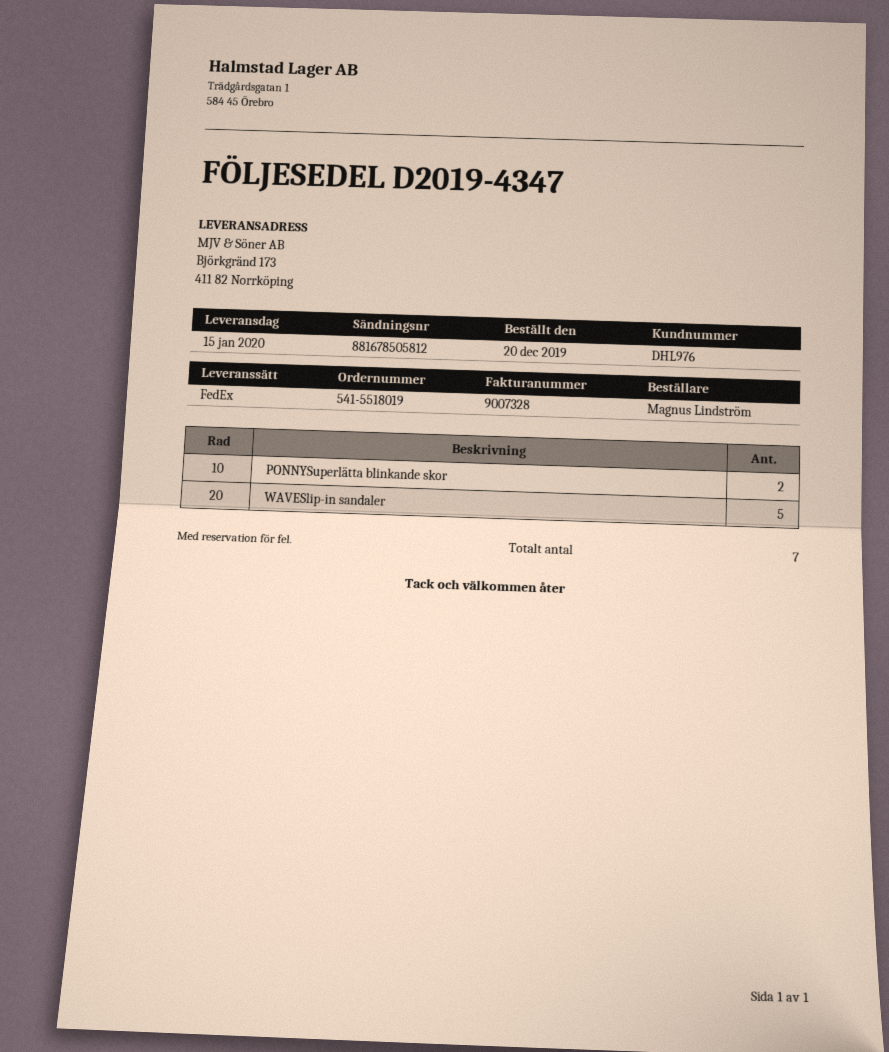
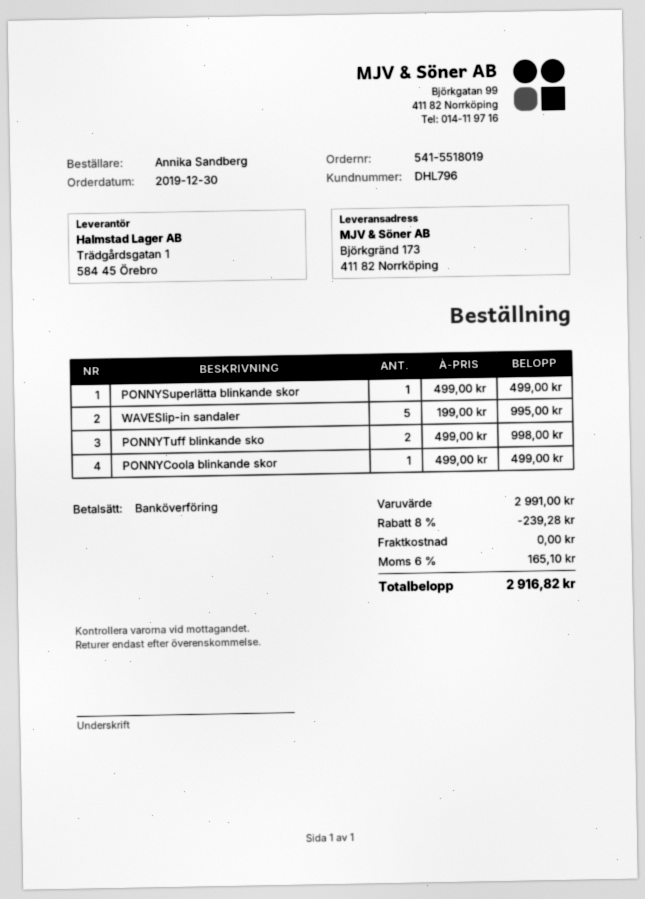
order date: 2019-12-20 -> 2019-12-30
customer number: DHL976 -> DHL796
ordered by: Magnus Lindström -> Annika Sandberg
PONNYSuperlätta blinkande skor: 2 -> 1
PONNYTuff blinkande sko: none -> 2
PONNYCoola blinkande skor: none -> 1

